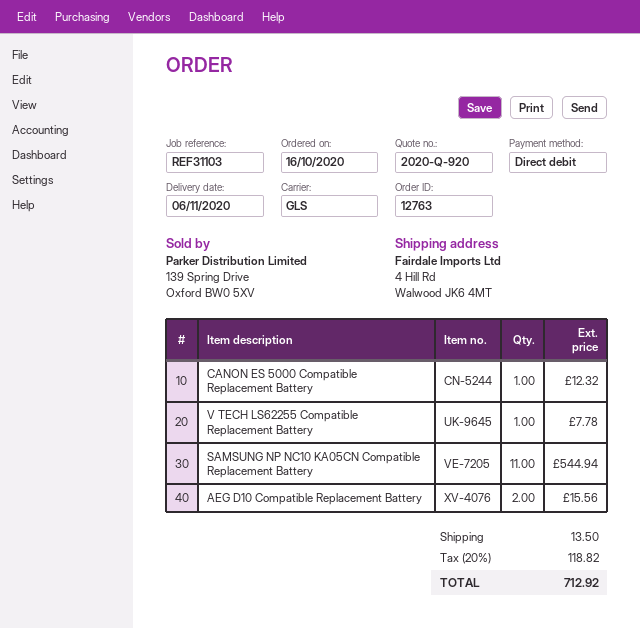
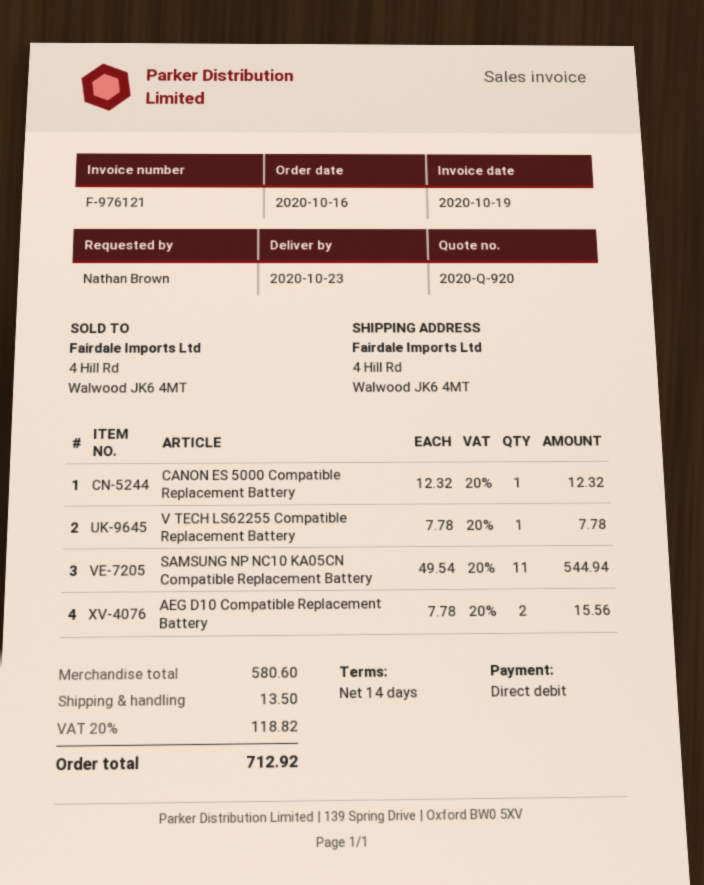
delivery date: 2020-11-06 -> 2020-10-23

